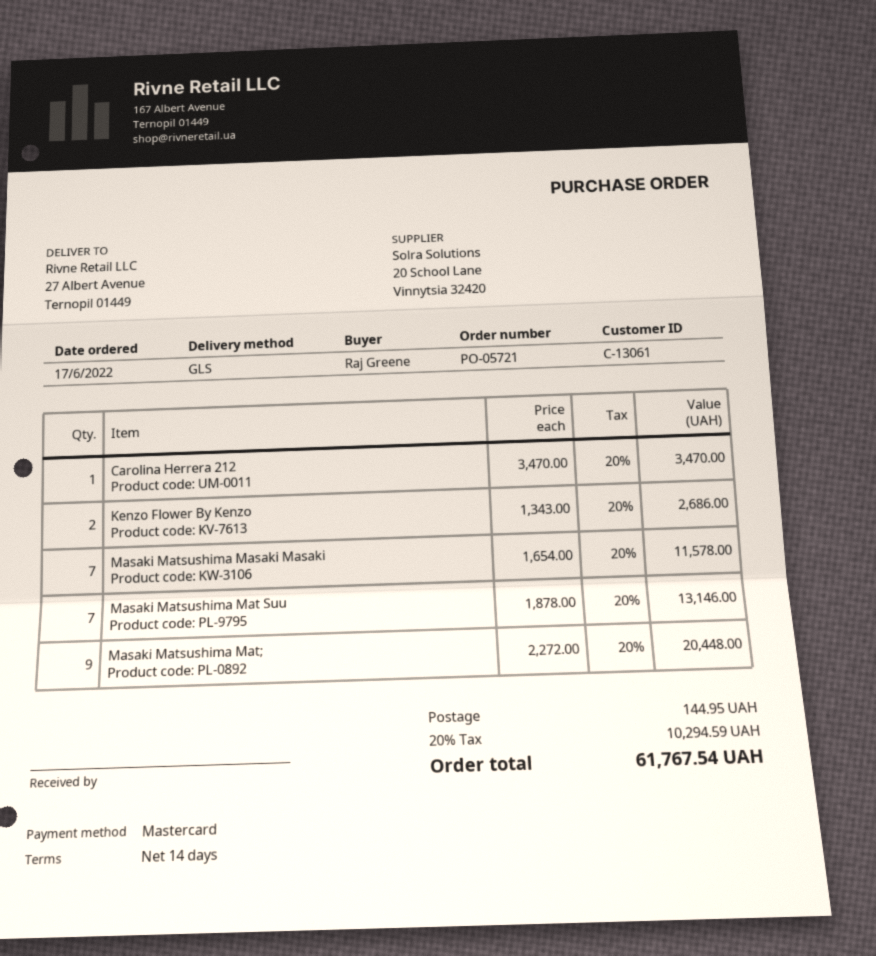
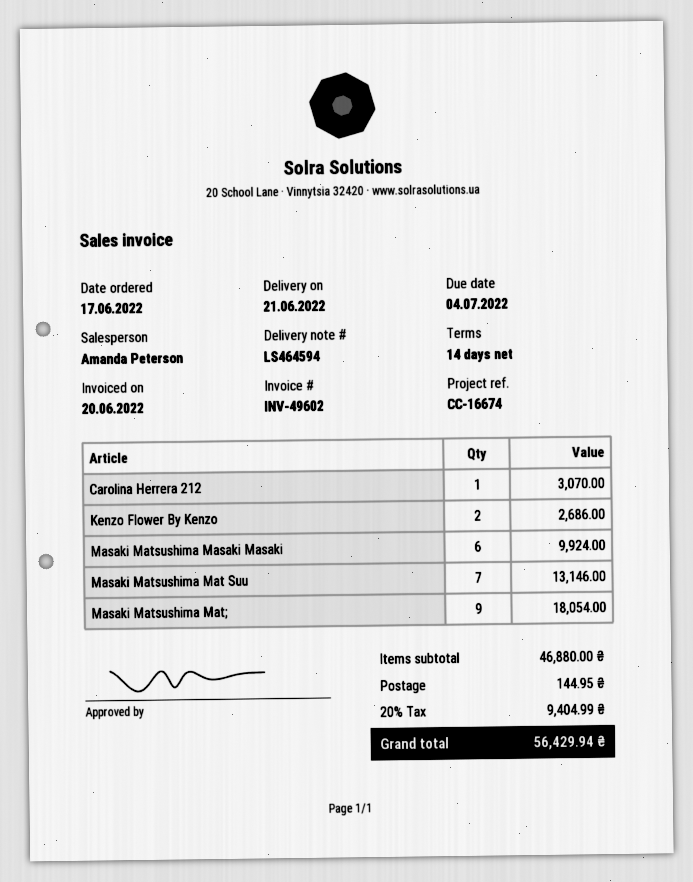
Carolina Herrera 212: 1 for 3470.00 -> 1 for 3070.00
Masaki Matsushima Masaki Masaki: 7 for 11578.00 -> 6 for 9924.00
Masaki Matsushima Mat;: 9 for 20448.00 -> 9 for 18054.00
tax: 20% = 10294.59 -> 20% = 9404.99
total: 61767.54 -> 56429.94

